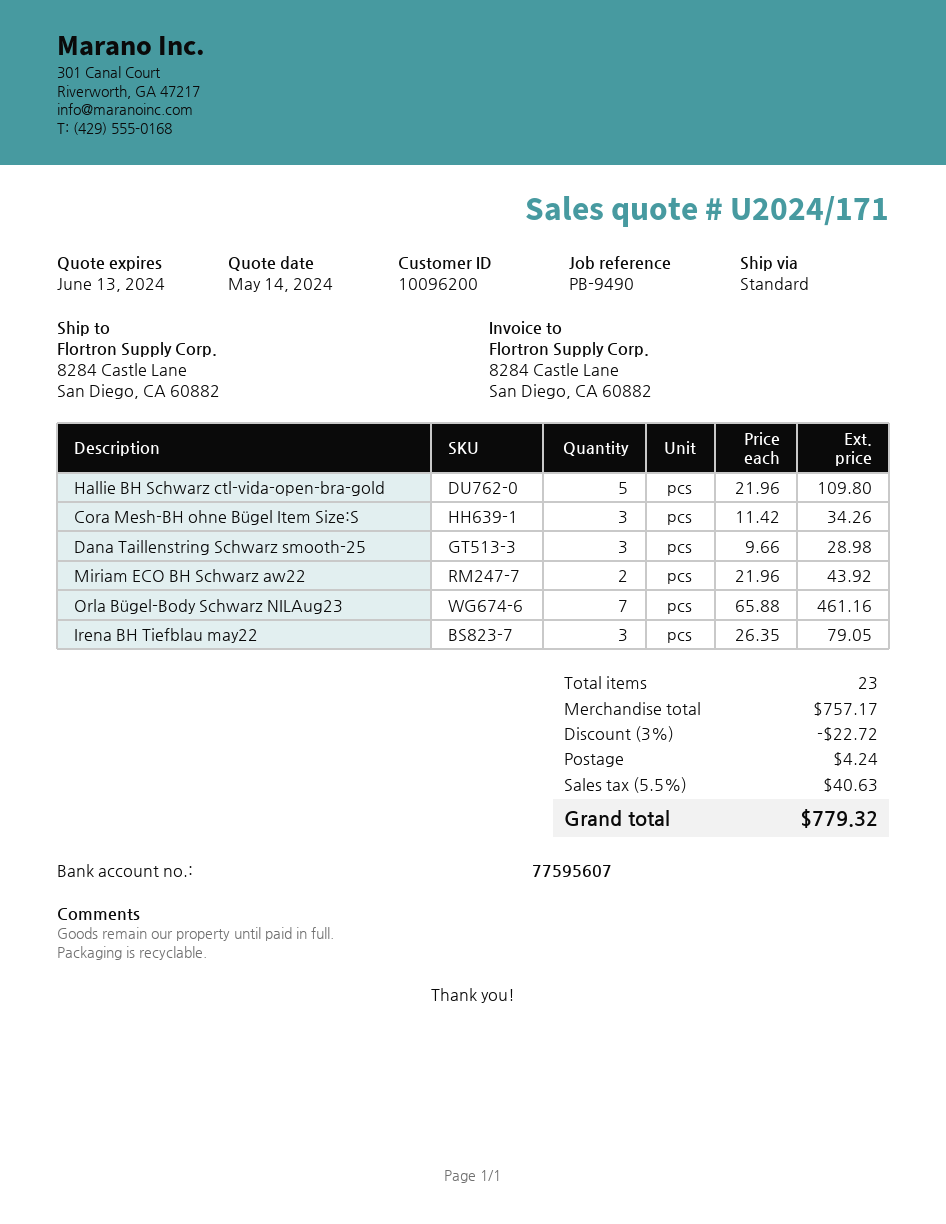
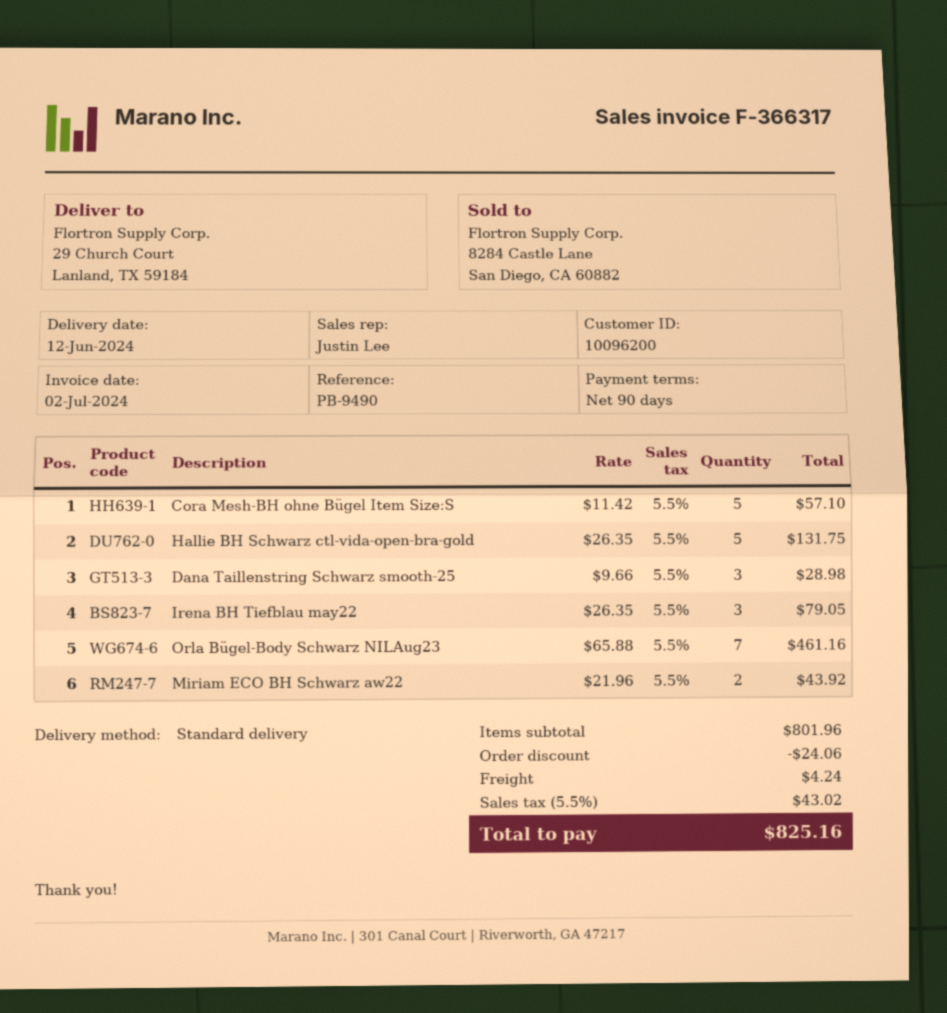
ship to: 8284 Castle Lane, San Diego, CA 60882 -> 29 Church Court, Lanland, TX 59184
Hallie BH Schwarz ctl-vida-open-bra-gold: 5 x 21.96 = 109.80 -> 5 x 26.35 = 131.75
Cora Mesh-BH ohne Bügel Item Size:S: 3 x 11.42 = 34.26 -> 5 x 11.42 = 57.10
subtotal: 757.17 -> 801.96
discount: 22.72 -> 24.06
tax: 5.5% = 40.63 -> 5.5% = 43.02
total: 779.32 -> 825.16

